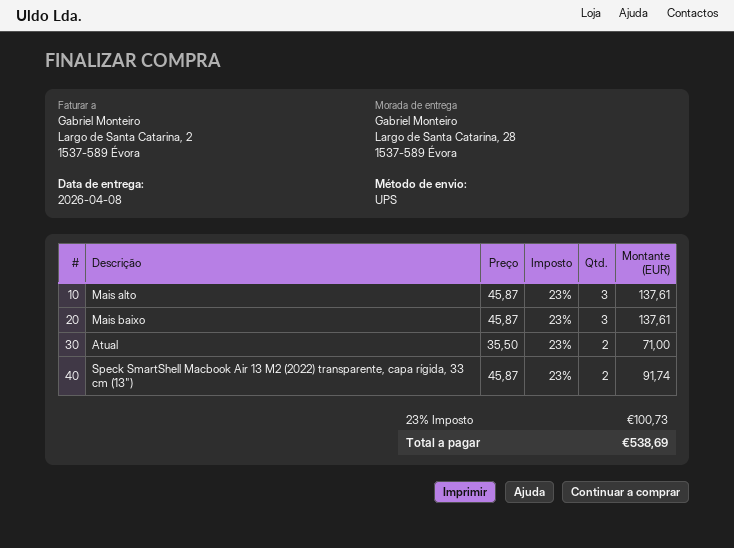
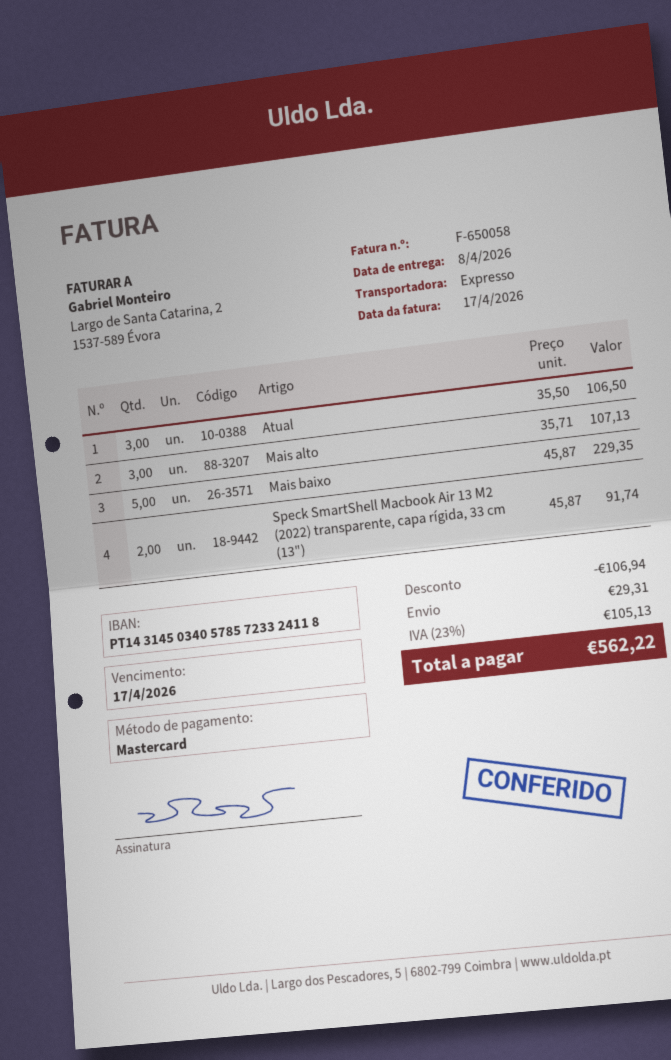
shipping method: UPS -> express
Mais alto: 3 x 45.87 = 137.61 -> 3 x 35.71 = 107.13
Mais baixo: 3 x 45.87 = 137.61 -> 5 x 45.87 = 229.35
Atual: 2 x 35.50 = 71.00 -> 3 x 35.50 = 106.50
discount: none -> 106.94
shipping: none -> 29.31
tax: 23% = 100.73 -> 23% = 105.13
total: 538.69 -> 562.22

